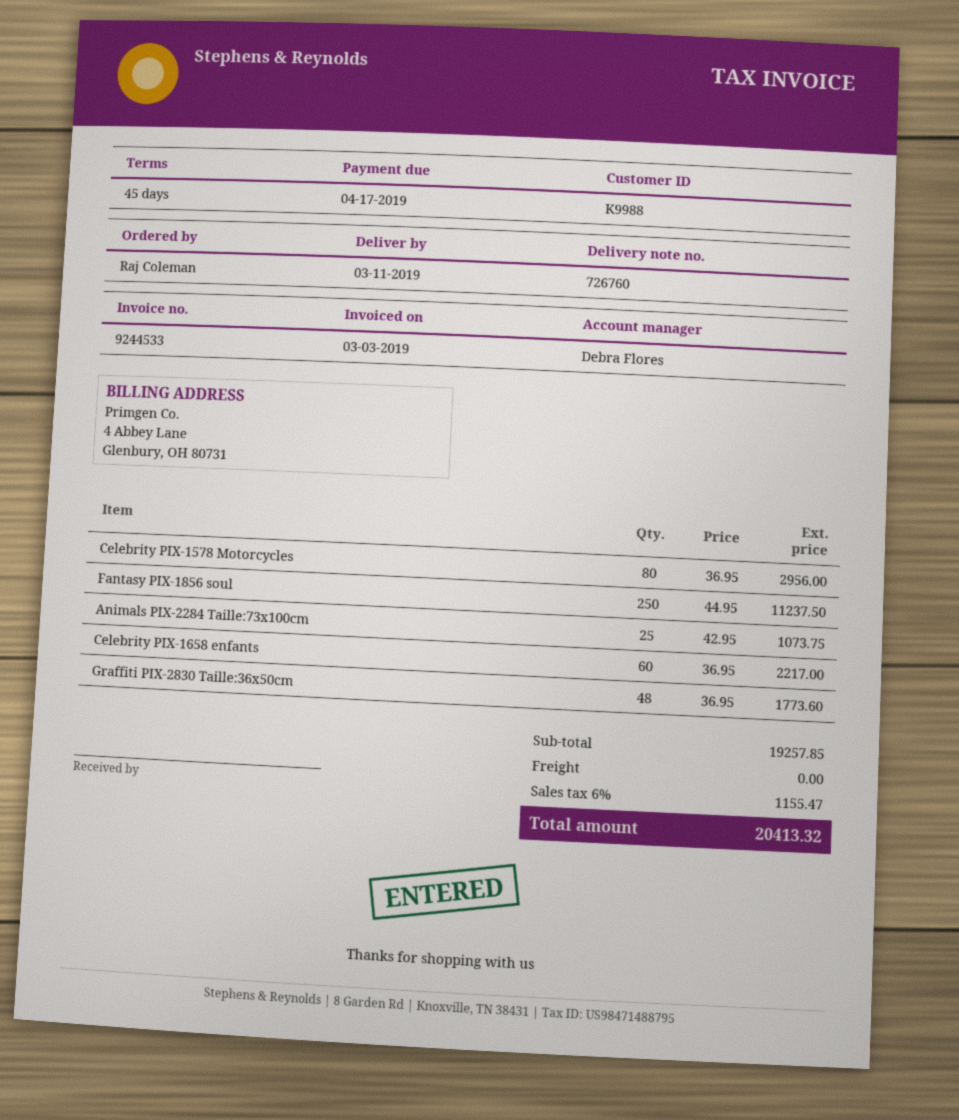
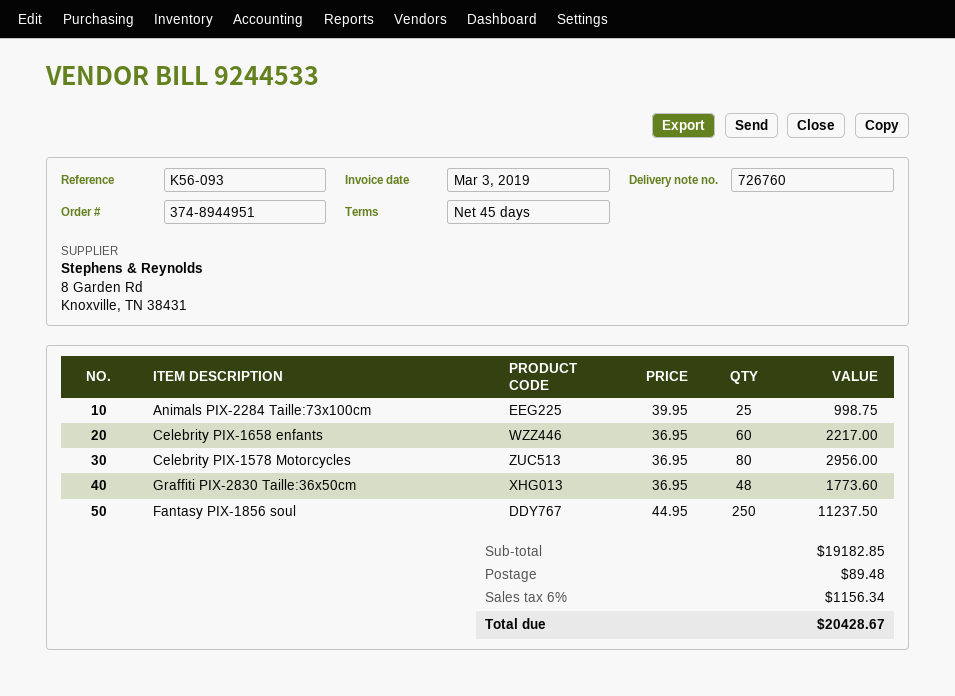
Animals PIX-2284 Taille:73x100cm: 25 x 42.95 = 1073.75 -> 25 x 39.95 = 998.75
subtotal: 19257.85 -> 19182.85
shipping: 0.00 -> 89.48
tax: 6% = 1155.47 -> 6% = 1156.34
total: 20413.32 -> 20428.67

